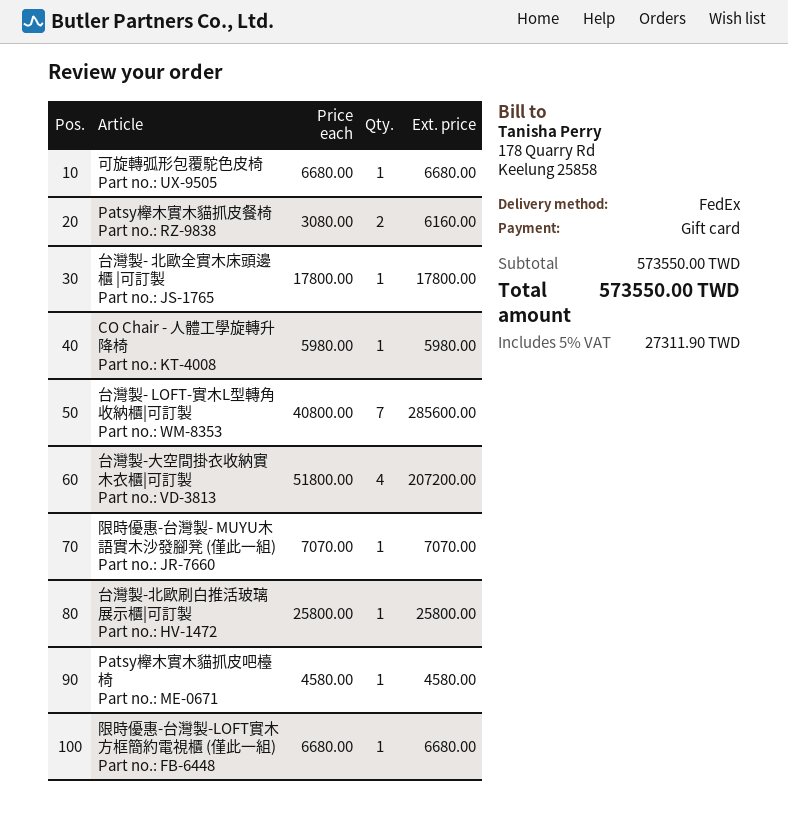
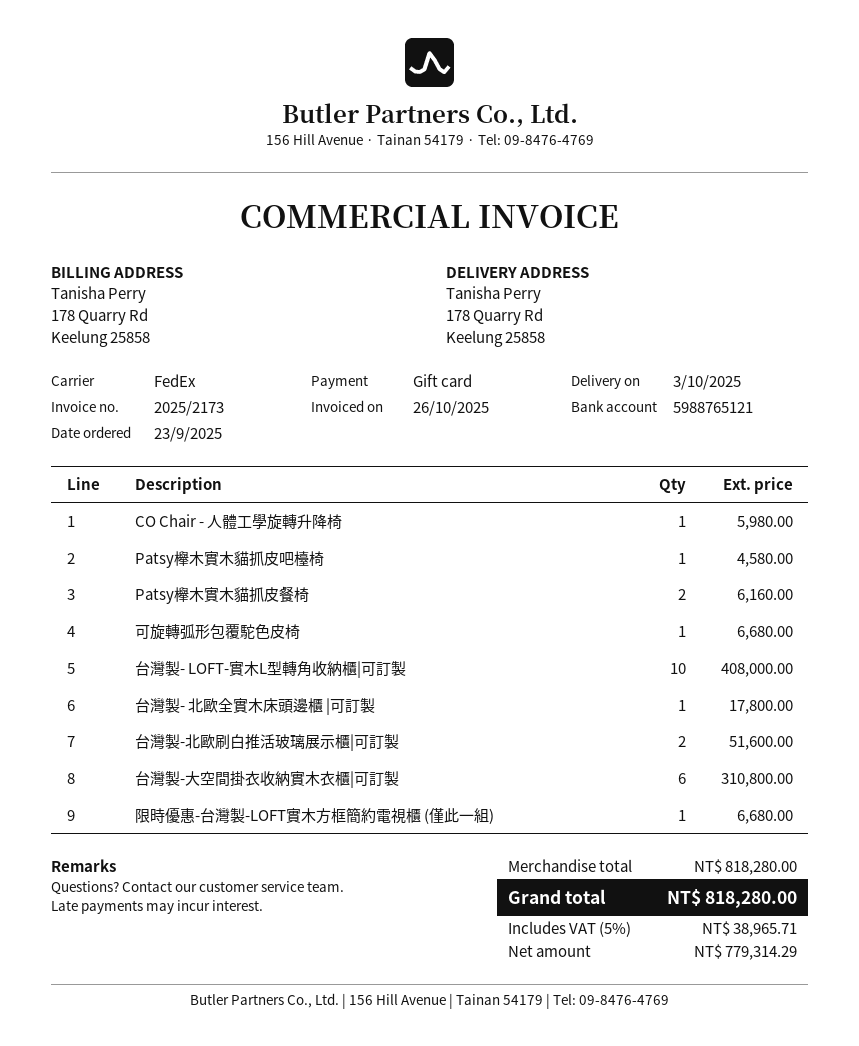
台灣製- LOFT-實木L型轉角收納櫃|可訂製: 7 for 285600.00 -> 10 for 408000.00
台灣製-大空間掛衣收納實木衣櫃|可訂製: 4 for 207200.00 -> 6 for 310800.00
限時優惠-台灣製- MUYU木語實木沙發腳凳 (僅此一組): 1 for 7070.00 -> none
台灣製-北歐刷白推活玻璃展示櫃|可訂製: 1 for 25800.00 -> 2 for 51600.00
subtotal: 573550.00 -> 818280.00
tax: 5% = 27311.90 -> 5% = 38965.71
total: 573550.00 -> 818280.00

